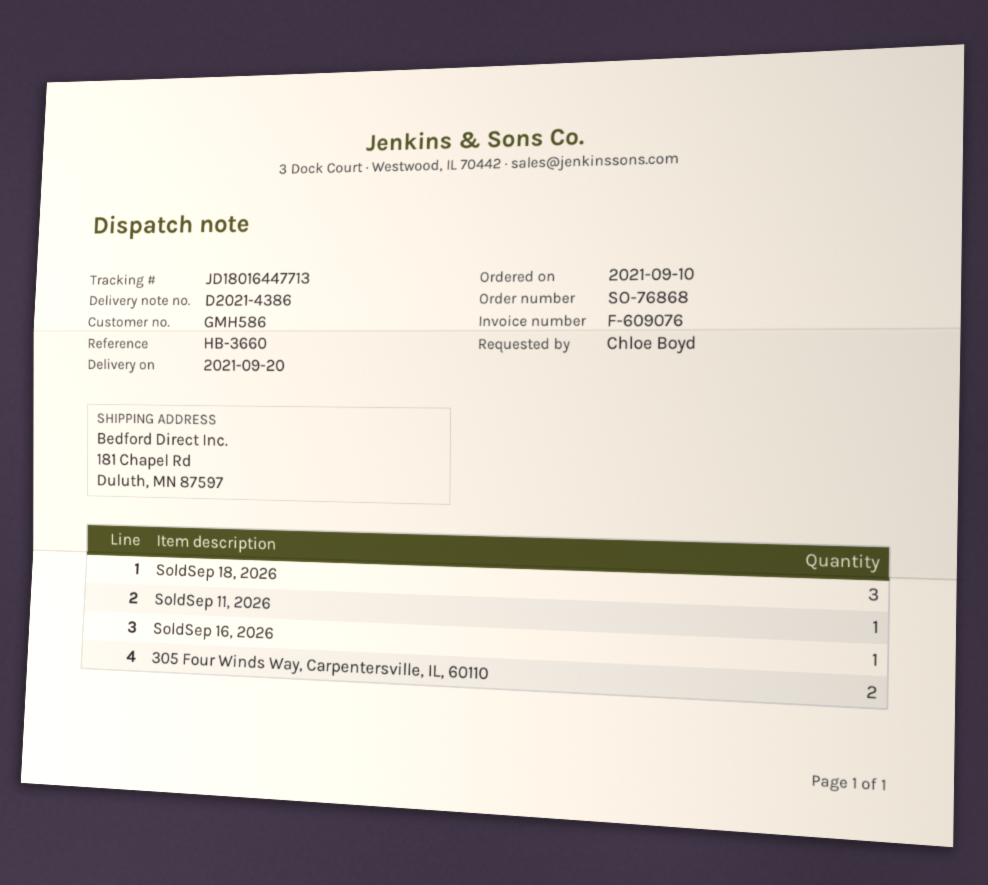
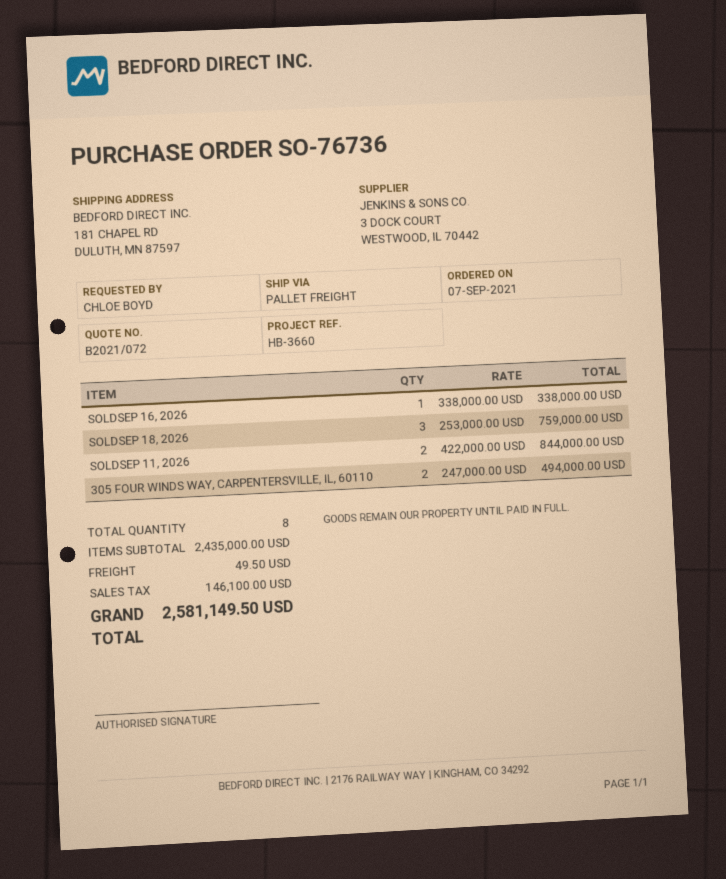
order number: SO-76868 -> SO-76736
order date: 2021-09-10 -> 2021-09-07
SoldSep 11, 2026: 1 -> 2

